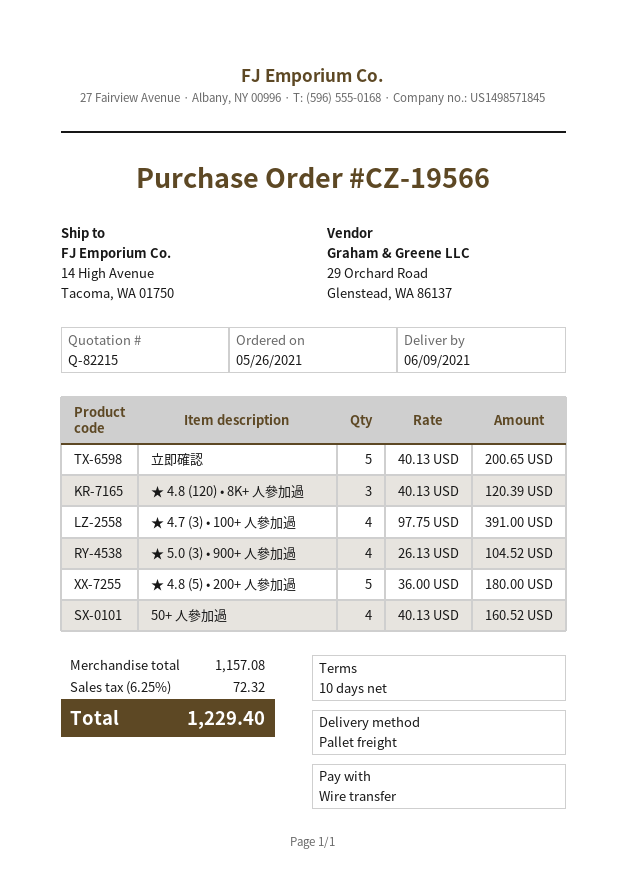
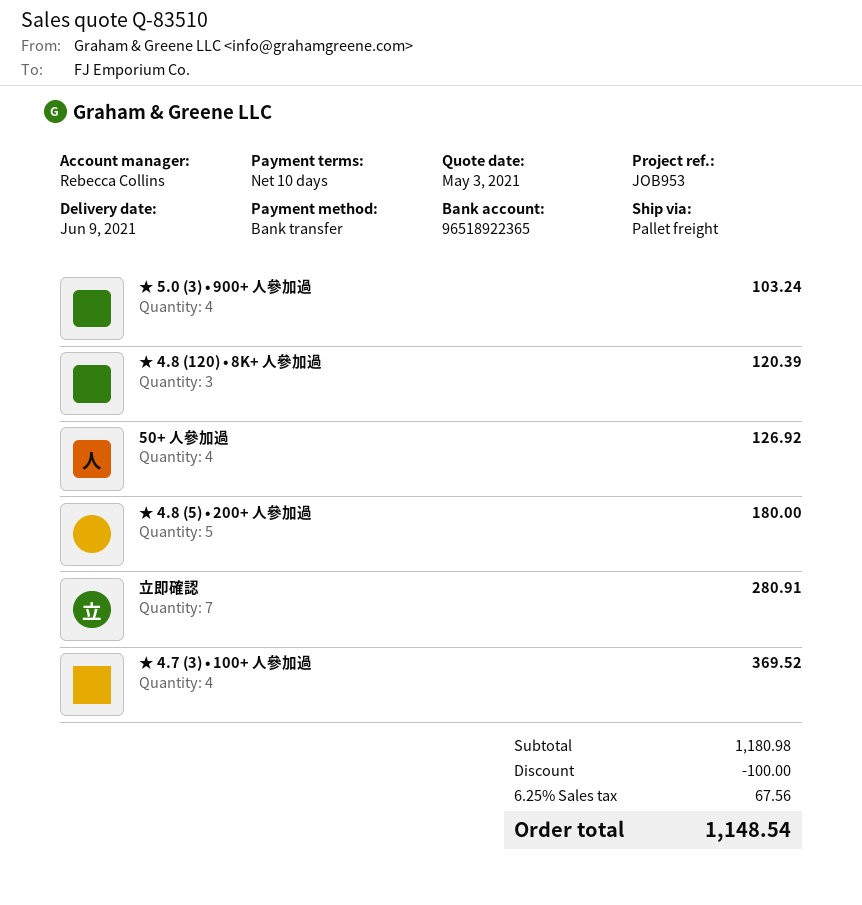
quote number: Q-82215 -> Q-83510
立即確認: 5 for 200.65 -> 7 for 280.91
★ 4.7 (3) • 100+ 人參加過: 4 for 391.00 -> 4 for 369.52
★ 5.0 (3) • 900+ 人參加過: 4 for 104.52 -> 4 for 103.24
50+ 人參加過: 4 for 160.52 -> 4 for 126.92
subtotal: 1157.08 -> 1180.98
discount: none -> 100.00
tax: 6.25% = 72.32 -> 6.25% = 67.56
total: 1229.40 -> 1148.54

